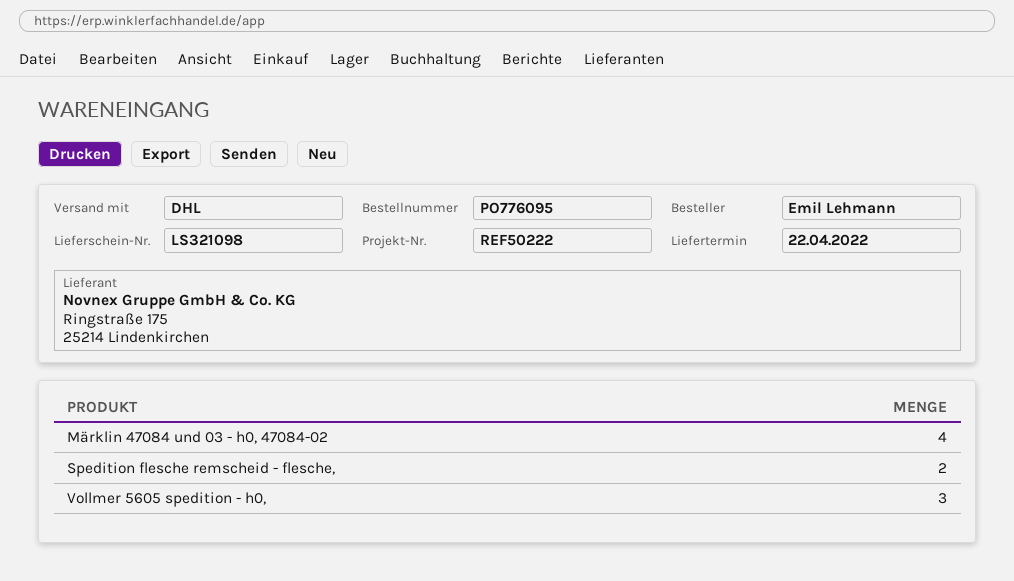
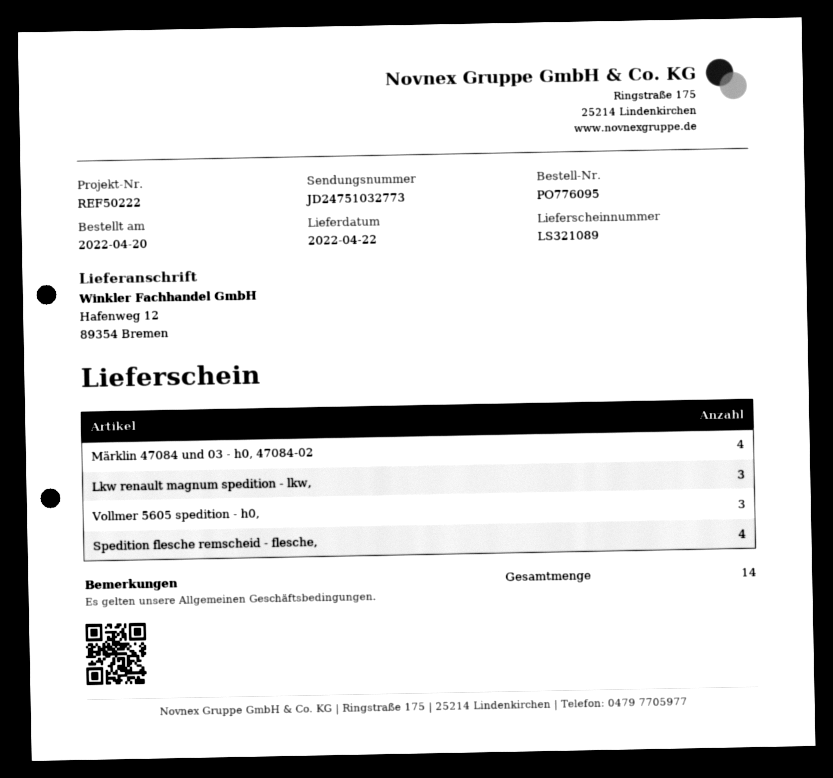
delivery note number: LS321098 -> LS321089
Spedition flesche remscheid - flesche,: 2 -> 4
Lkw renault magnum spedition - lkw,: none -> 3

